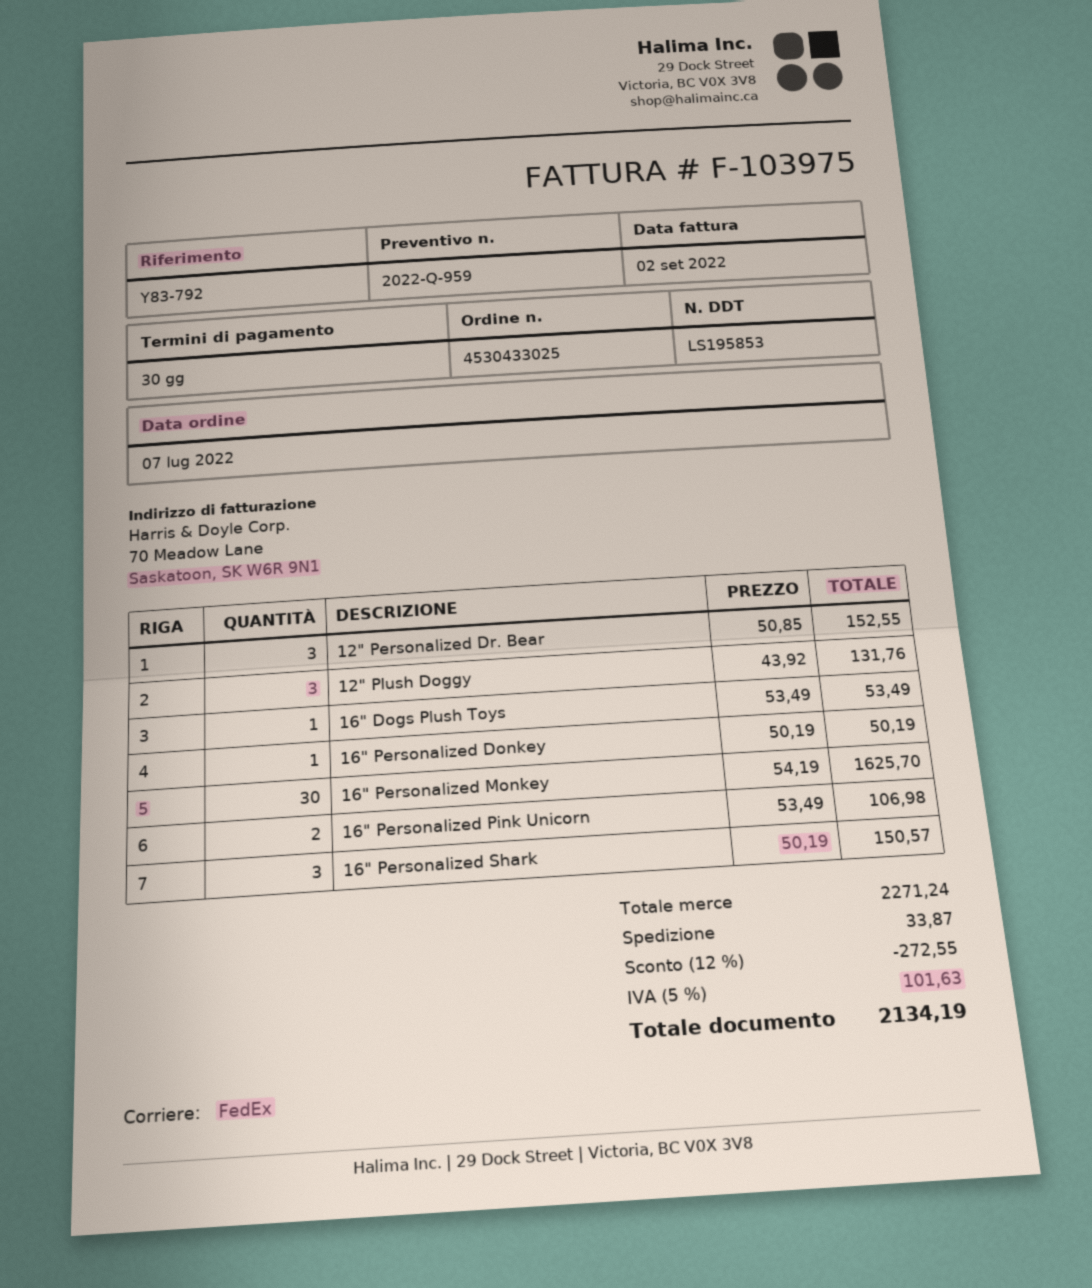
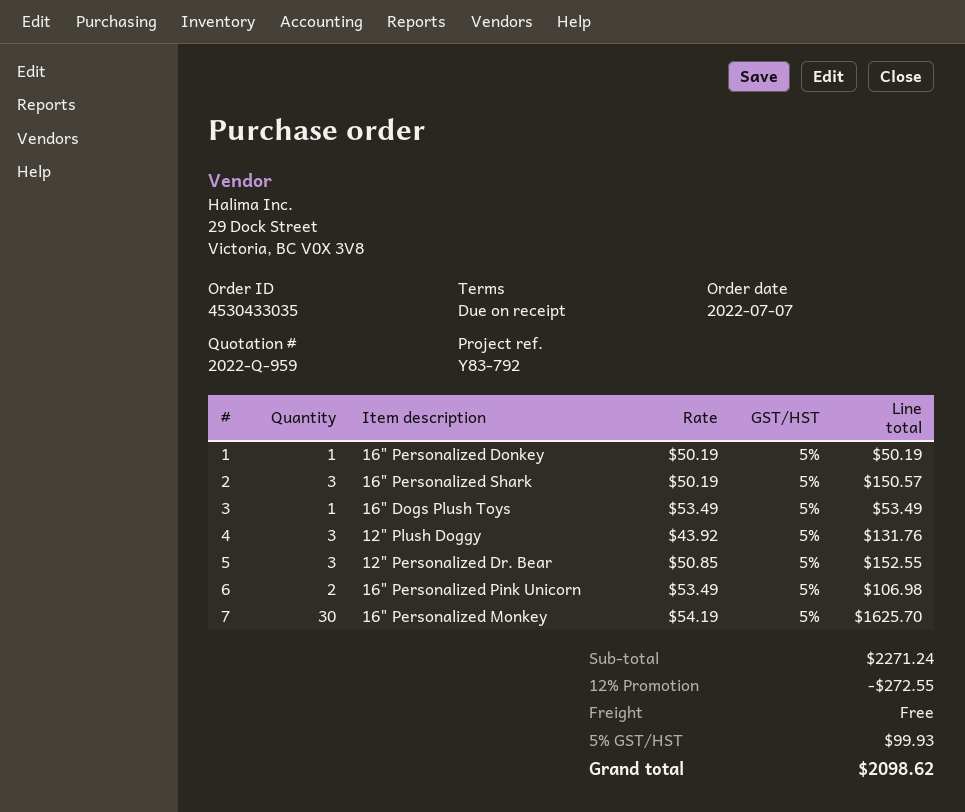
order number: 4530433025 -> 4530433035
payment terms: 30 days -> on receipt
shipping: 33.87 -> 0.00
tax: 5% = 101.63 -> 5% = 99.93
total: 2134.19 -> 2098.62

